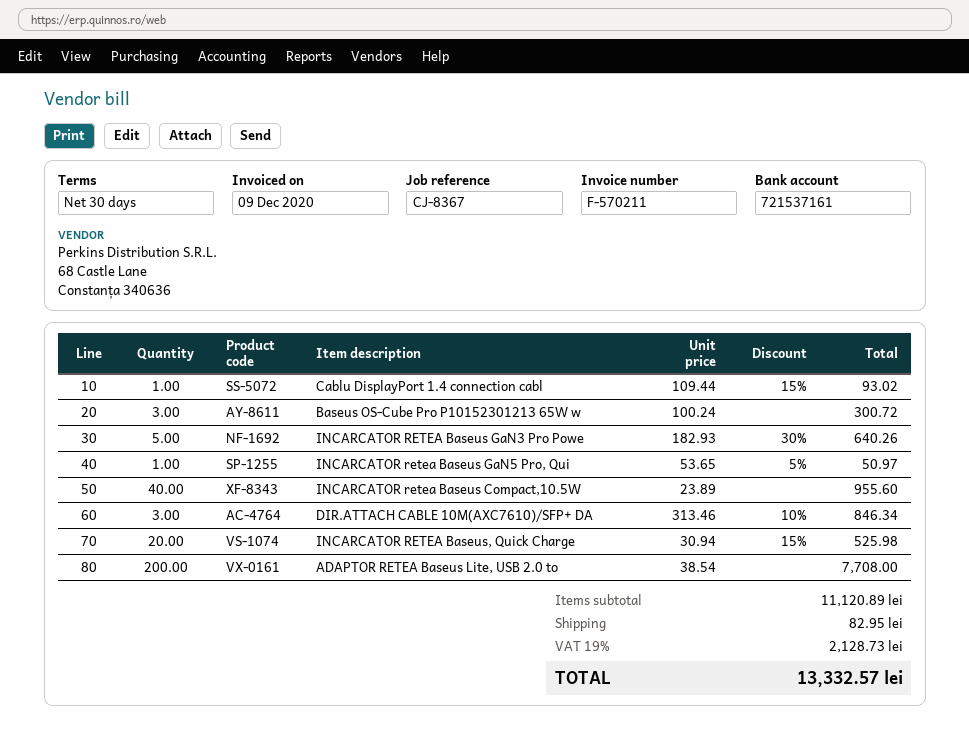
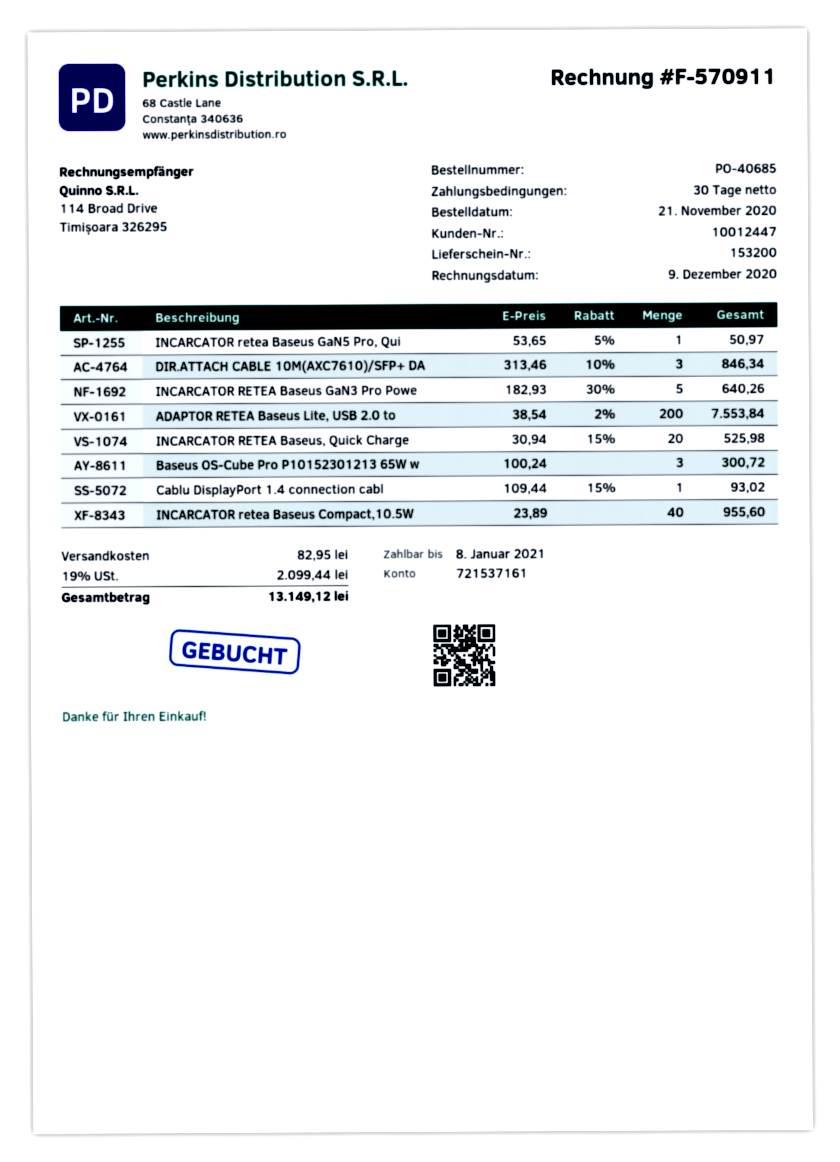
invoice number: F-570211 -> F-570911
ADAPTOR RETEA Baseus Lite, USB 2.0 to: 200 x 38.54 = 7708.00 -> 200 x 38.54 - 2% = 7553.84
tax: 19% = 2128.73 -> 19% = 2099.44
total: 13332.57 -> 13149.12

